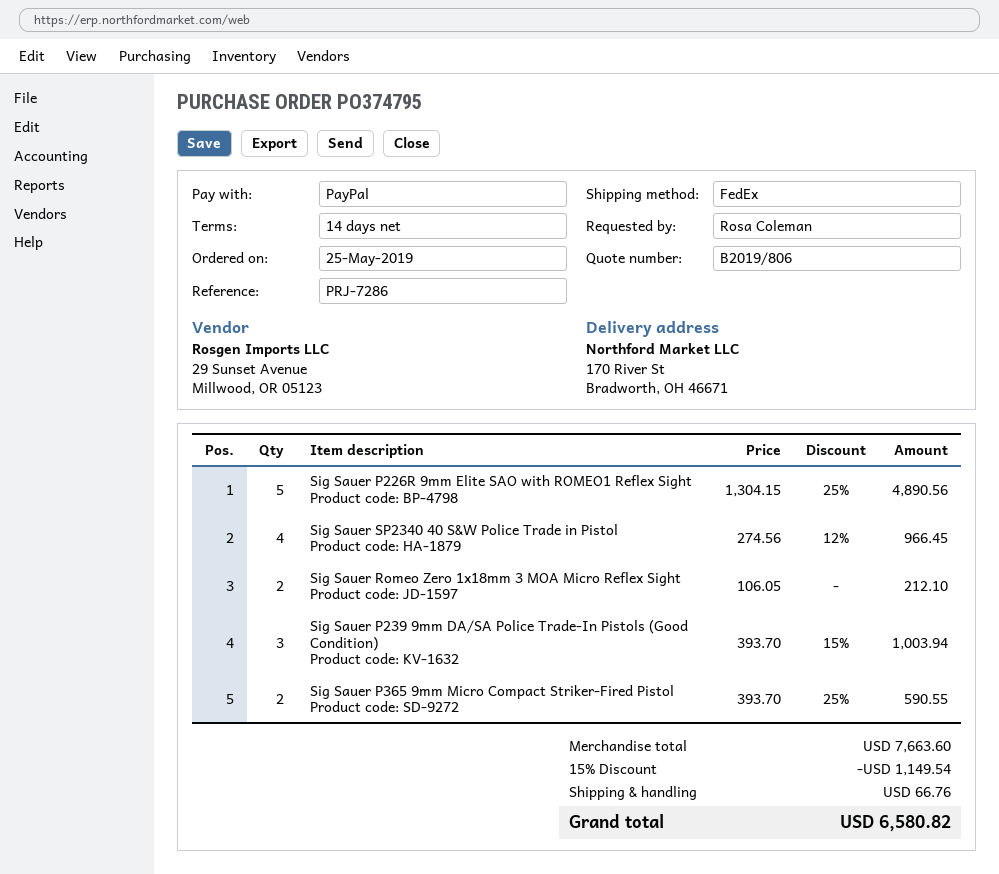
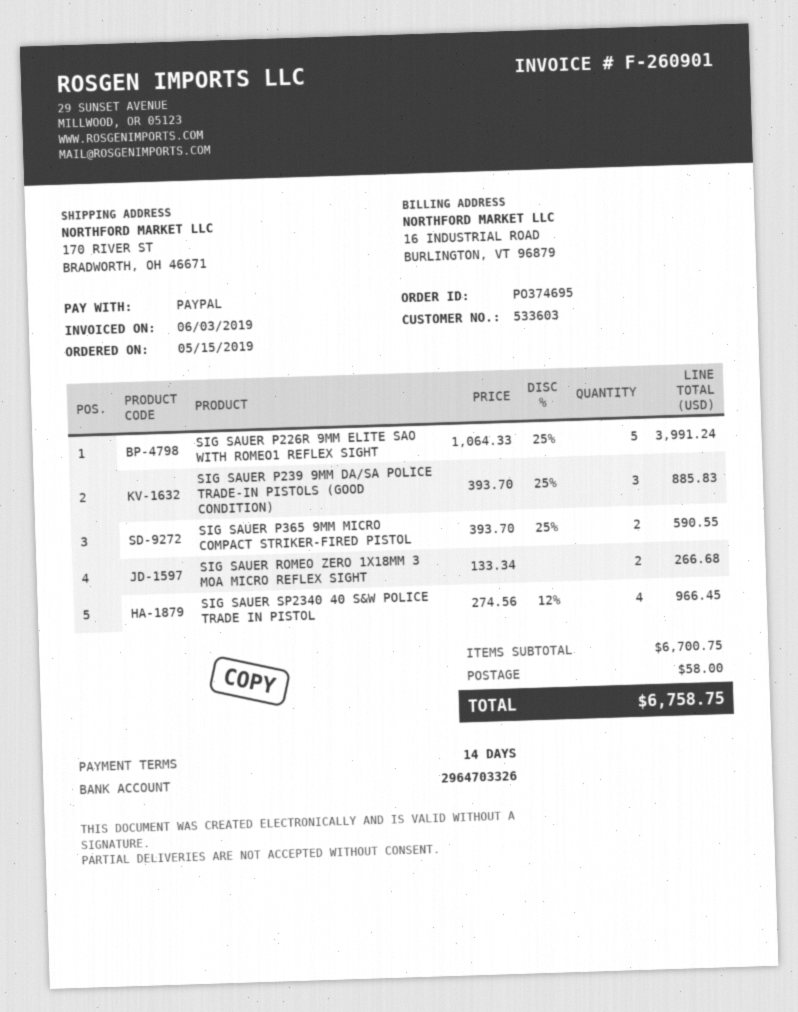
order number: PO374795 -> PO374695
order date: 2019-05-25 -> 2019-05-15
Sig Sauer P226R 9mm Elite SAO with ROMEO1 Reflex Sight: 5 x 1304.15 - 25% = 4890.56 -> 5 x 1064.33 - 25% = 3991.24
Sig Sauer Romeo Zero 1x18mm 3 MOA Micro Reflex Sight: 2 x 106.05 = 212.10 -> 2 x 133.34 = 266.68
Sig Sauer P239 9mm DA/SA Police Trade-In Pistols (Good Condition): 3 x 393.70 - 15% = 1003.94 -> 3 x 393.70 - 25% = 885.83
subtotal: 7663.60 -> 6700.75
discount: 15% = 1149.54 -> none
shipping: 66.76 -> 58.00
total: 6580.82 -> 6758.75

